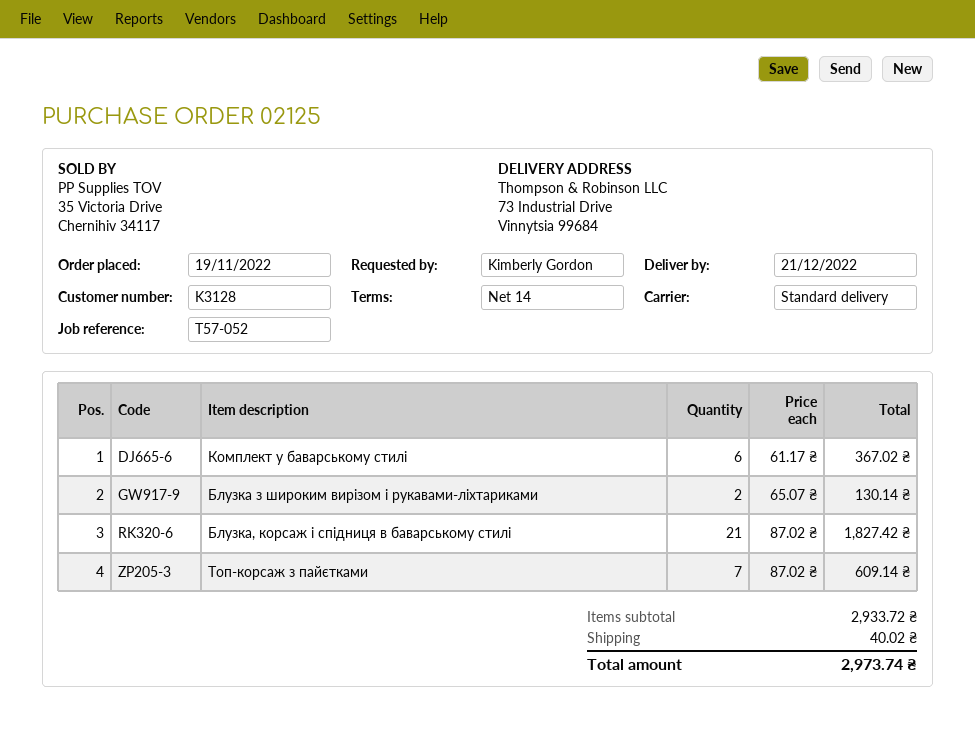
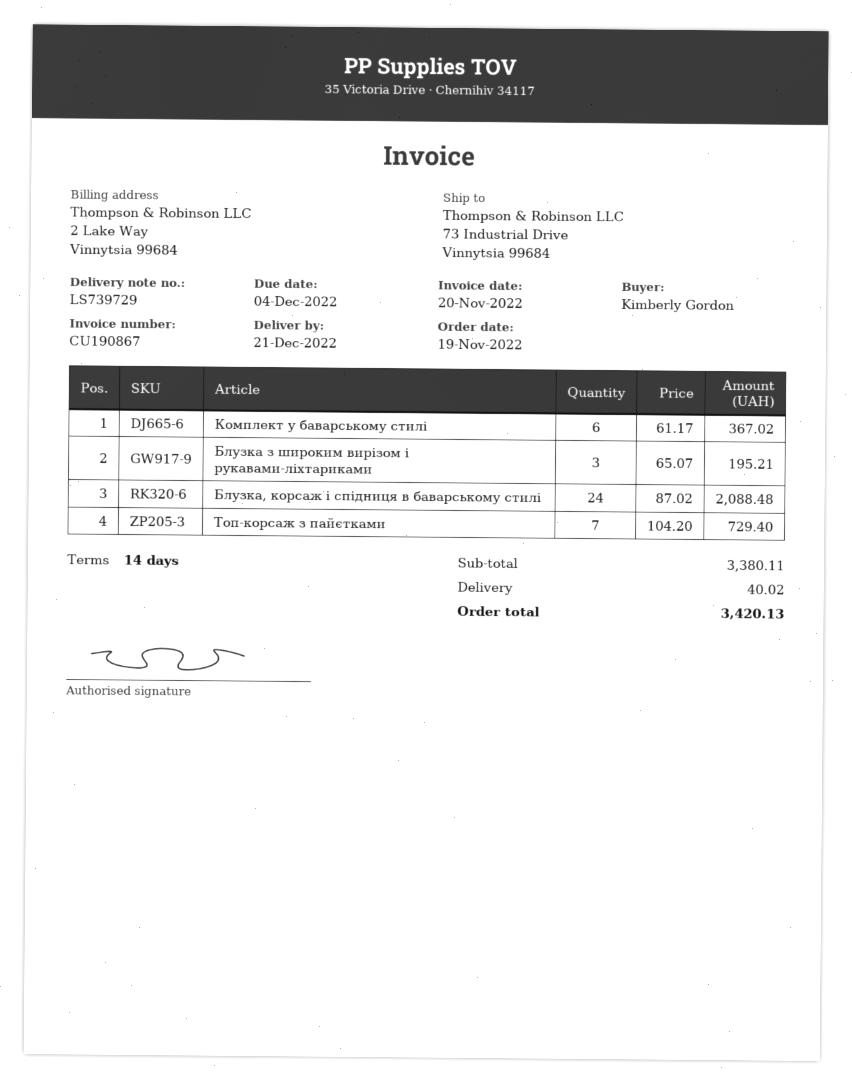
Блузка з широким вирізом і рукавами-ліхтариками: 2 x 65.07 = 130.14 -> 3 x 65.07 = 195.21
Блузка, корсаж і спідниця в баварському стилі: 21 x 87.02 = 1827.42 -> 24 x 87.02 = 2088.48
Топ-корсаж з пайєтками: 7 x 87.02 = 609.14 -> 7 x 104.20 = 729.40
subtotal: 2933.72 -> 3380.11
total: 2973.74 -> 3420.13

